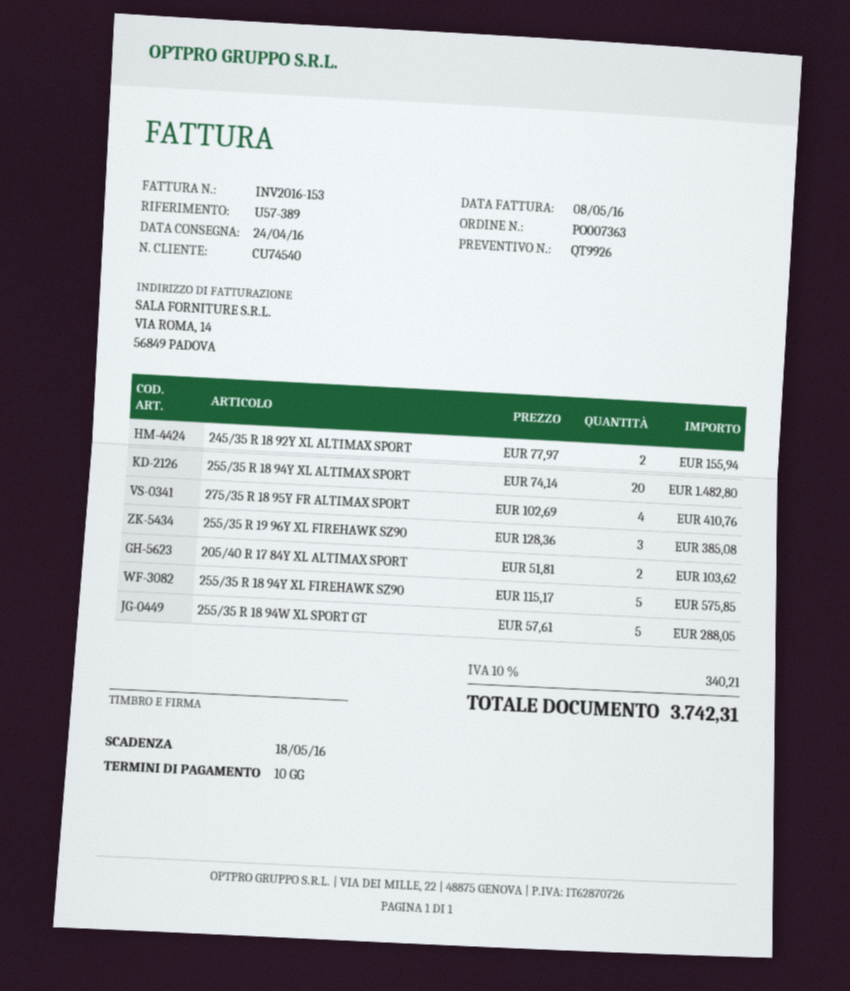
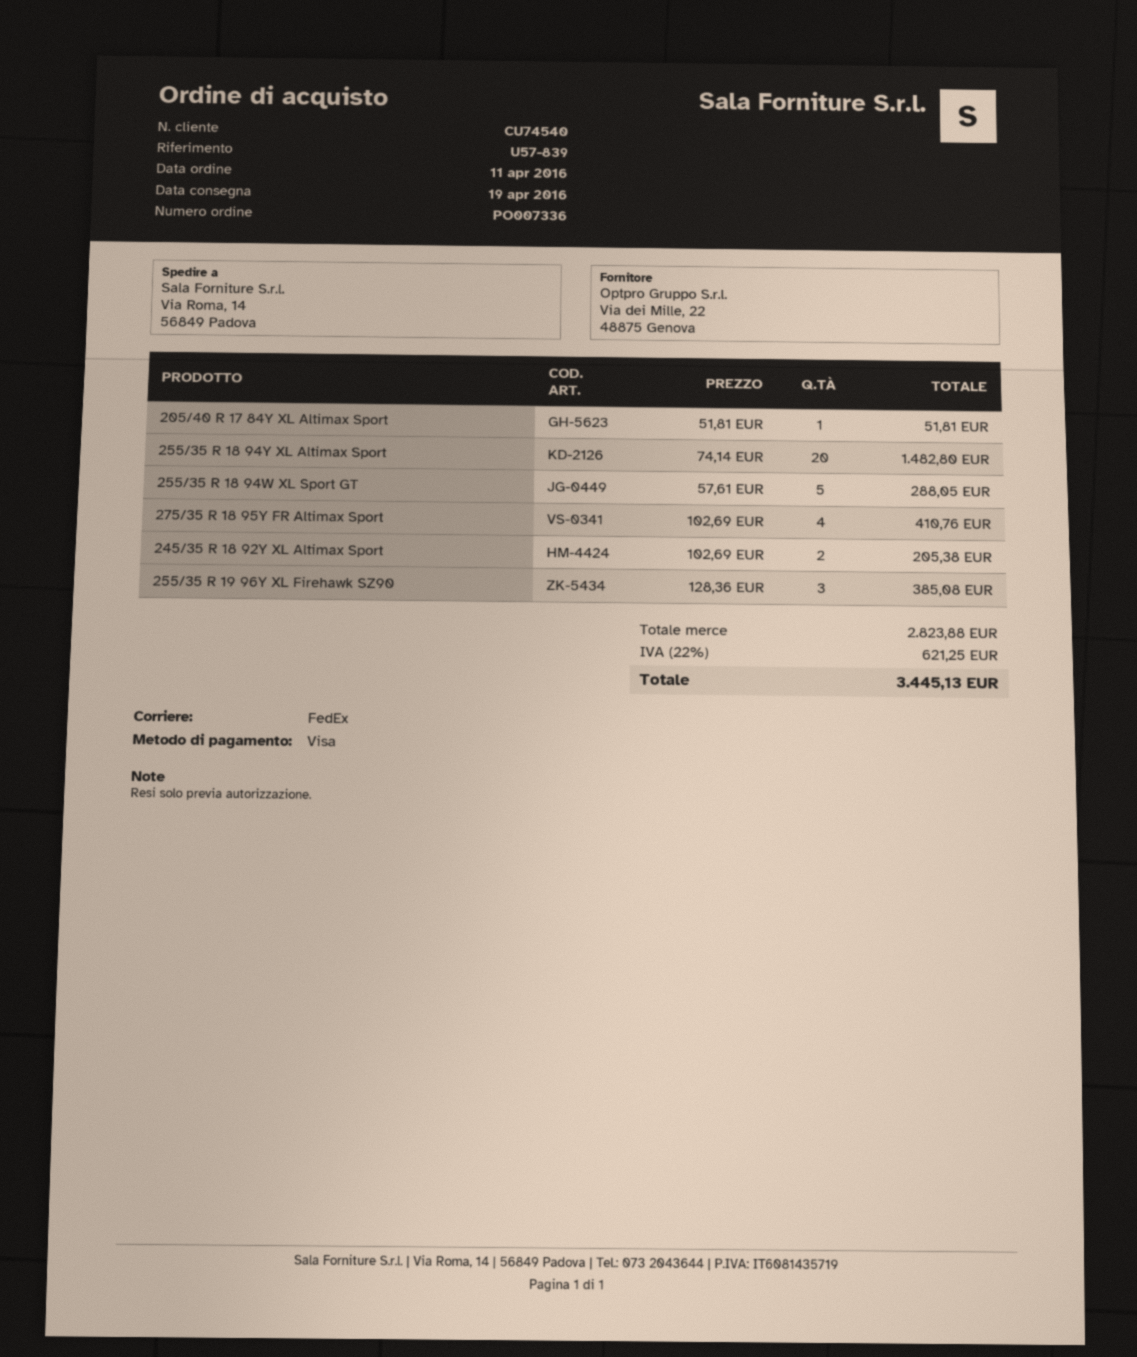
order number: PO007363 -> PO007336
delivery date: 2016-04-24 -> 2016-04-19
reference: U57-389 -> U57-839
245/35 R 18 92Y XL ALTIMAX SPORT: 2 x 77.97 = 155.94 -> 2 x 102.69 = 205.38
205/40 R 17 84Y XL ALTIMAX SPORT: 2 x 51.81 = 103.62 -> 1 x 51.81 = 51.81
255/35 R 18 94Y XL FIREHAWK SZ90: 5 x 115.17 = 575.85 -> none
tax: 10% = 340.21 -> 22% = 621.25
total: 3742.31 -> 3445.13

